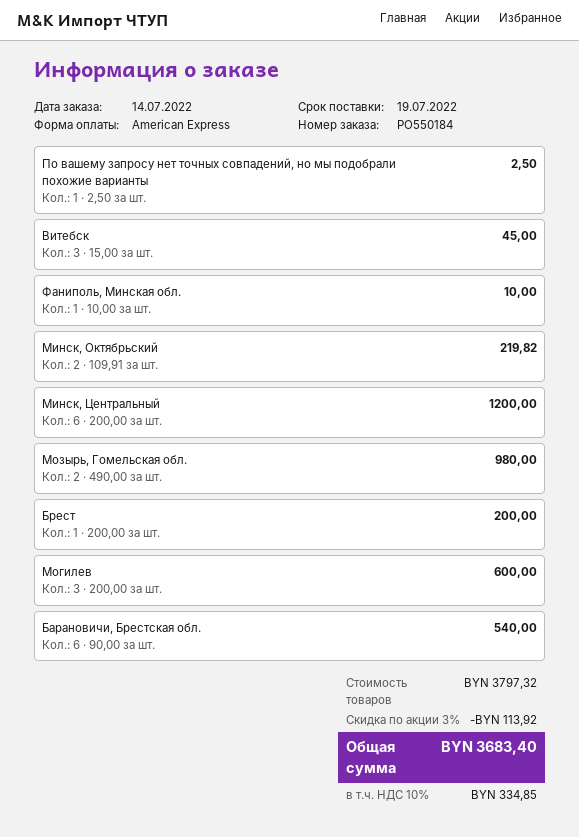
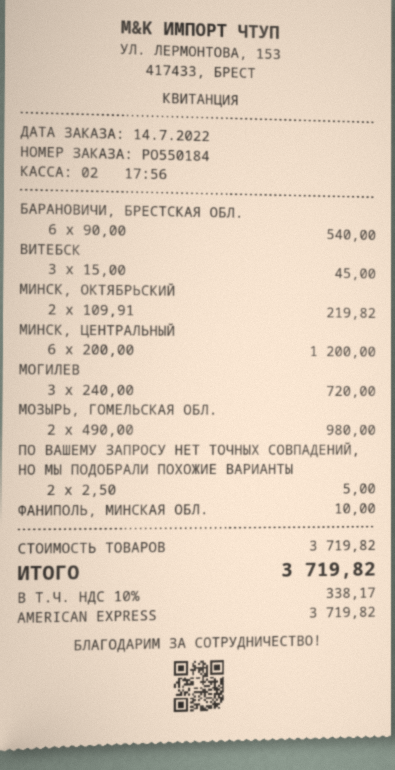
По вашему запросу нет точных совпадений, но мы подобрали похожие варианты: 1 x 2.50 = 2.50 -> 2 x 2.50 = 5.00
Брест: 1 x 200.00 = 200.00 -> none
Могилев: 3 x 200.00 = 600.00 -> 3 x 240.00 = 720.00
subtotal: 3797.32 -> 3719.82
discount: 3% = 113.92 -> none
tax: 10% = 334.85 -> 10% = 338.17
total: 3683.40 -> 3719.82

